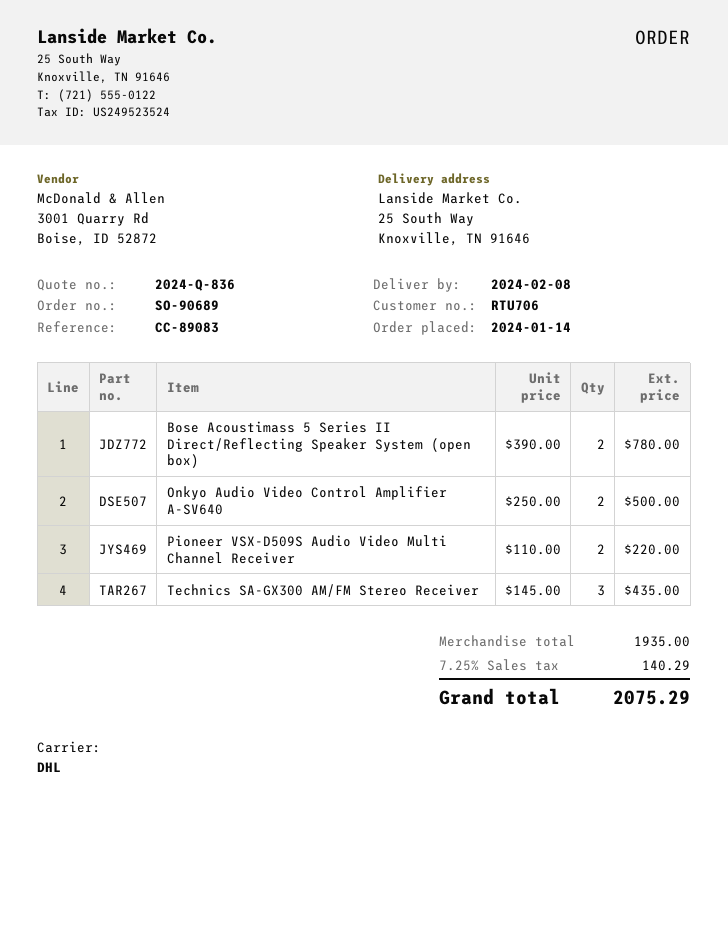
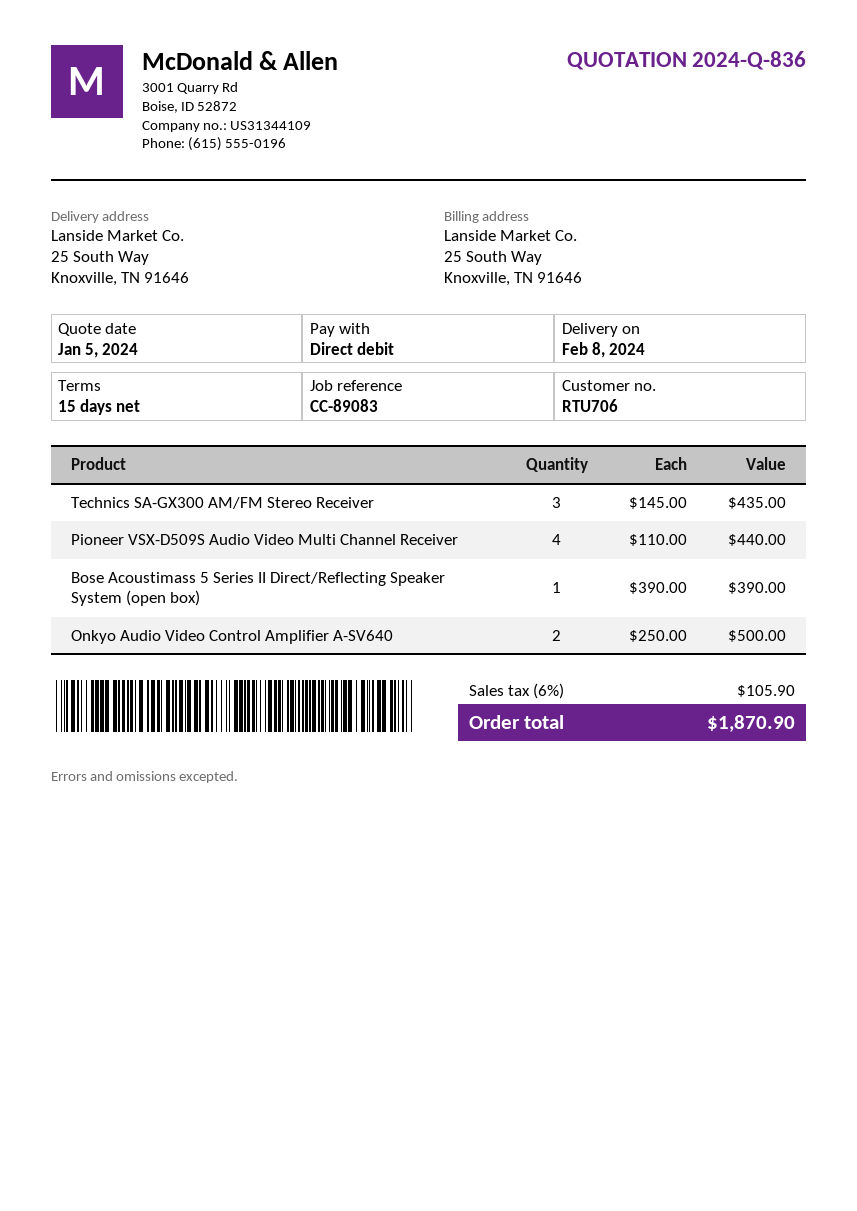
Bose Acoustimass 5 Series II Direct/Reflecting Speaker System (open box): 2 x 390.00 = 780.00 -> 1 x 390.00 = 390.00
Pioneer VSX-D509S Audio Video Multi Channel Receiver: 2 x 110.00 = 220.00 -> 4 x 110.00 = 440.00
tax: 7.25% = 140.29 -> 6% = 105.90
total: 2075.29 -> 1870.90

